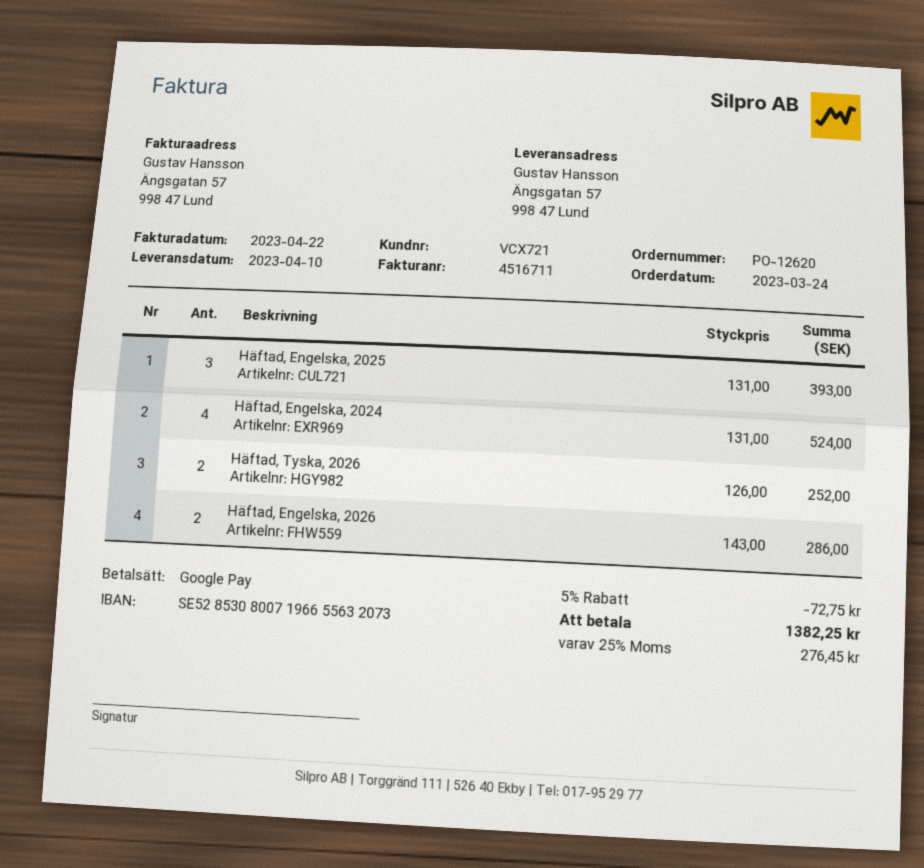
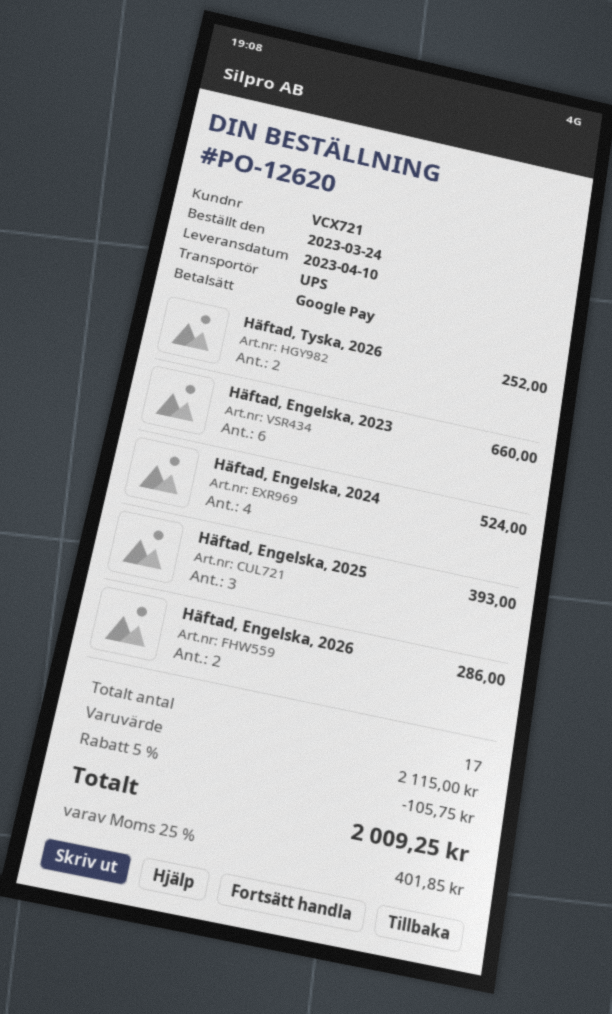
Häftad, Engelska, 2023: none -> 6 for 660.00
discount: 5% = 72.75 -> 5% = 105.75
tax: 25% = 276.45 -> 25% = 401.85
total: 1382.25 -> 2009.25

